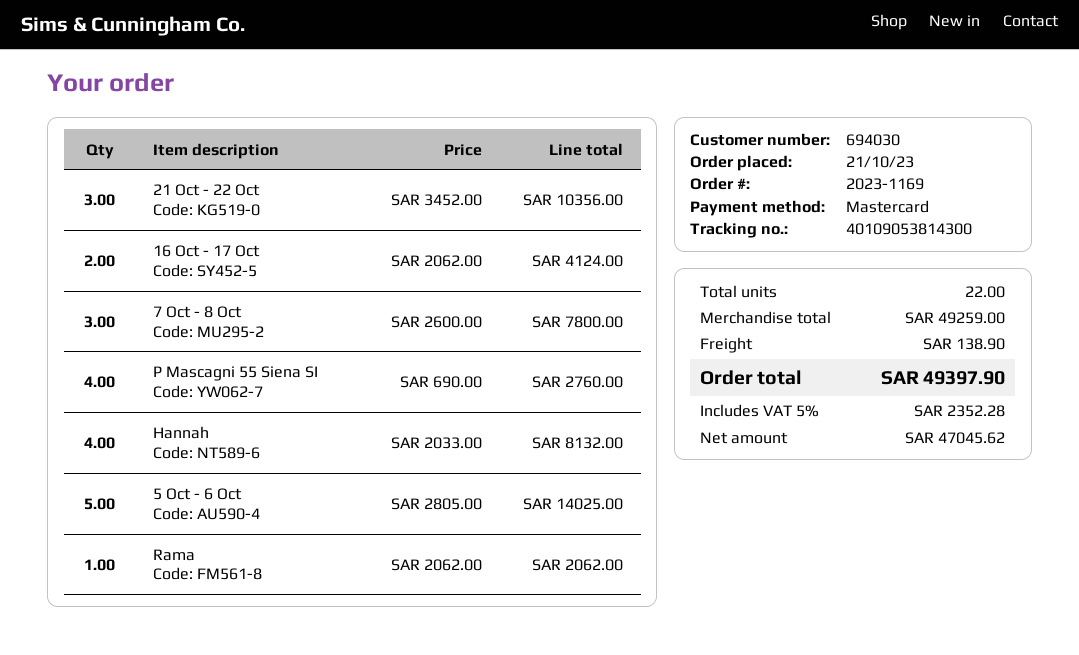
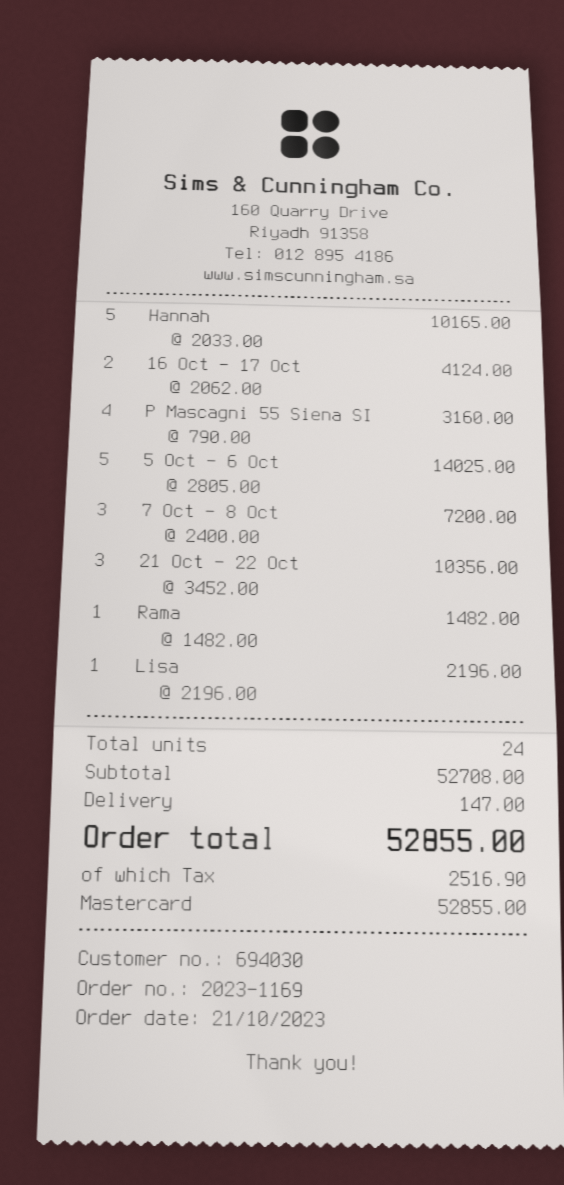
7 Oct - 8 Oct: 3 x 2600.00 = 7800.00 -> 3 x 2400.00 = 7200.00
P Mascagni 55 Siena SI: 4 x 690.00 = 2760.00 -> 4 x 790.00 = 3160.00
Hannah: 4 x 2033.00 = 8132.00 -> 5 x 2033.00 = 10165.00
Rama: 1 x 2062.00 = 2062.00 -> 1 x 1482.00 = 1482.00
Lisa: none -> 1 x 2196.00 = 2196.00
total quantity: 22 -> 24
subtotal: 49259.00 -> 52708.00
shipping: 138.90 -> 147.00
tax: 2352.28 -> 2516.90
total: 49397.90 -> 52855.00

